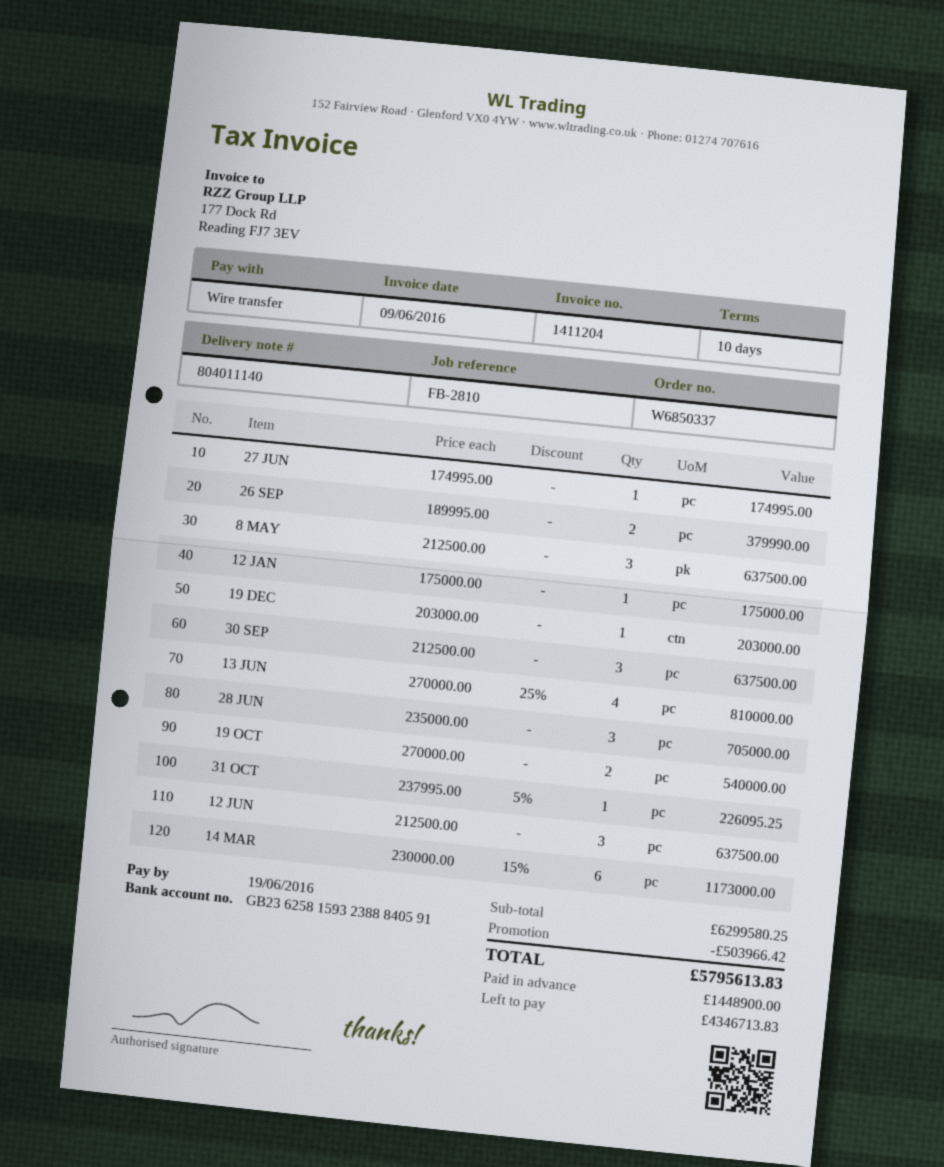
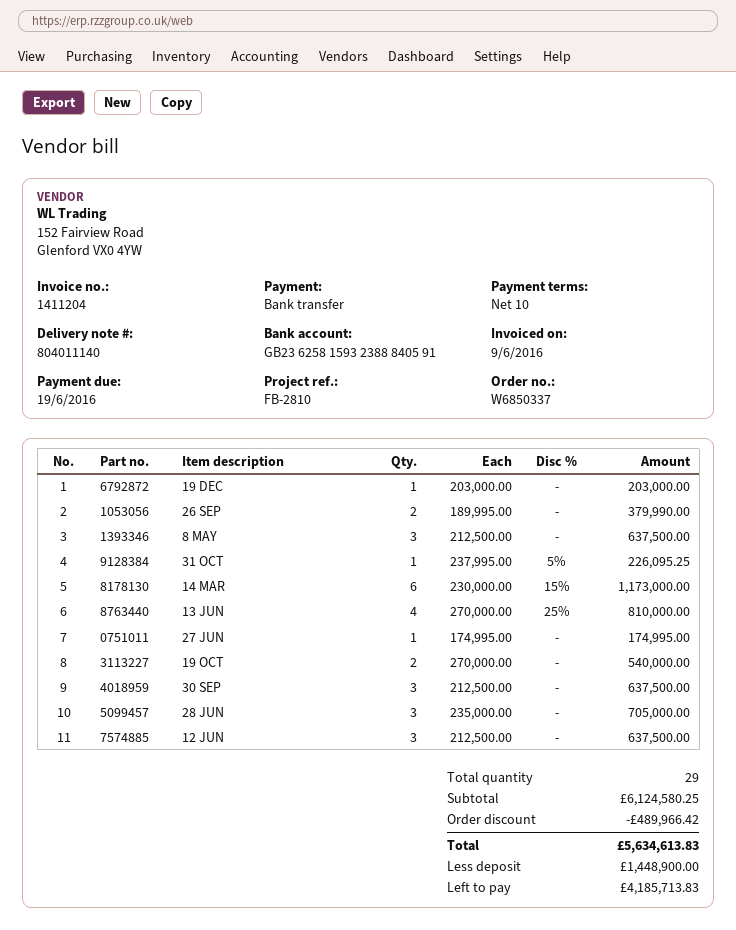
12 JAN: 1 x 175000.00 = 175000.00 -> none
subtotal: 6299580.25 -> 6124580.25
discount: 503966.42 -> 489966.42
total: 5795613.83 -> 5634613.83
balance: 4346713.83 -> 4185713.83

